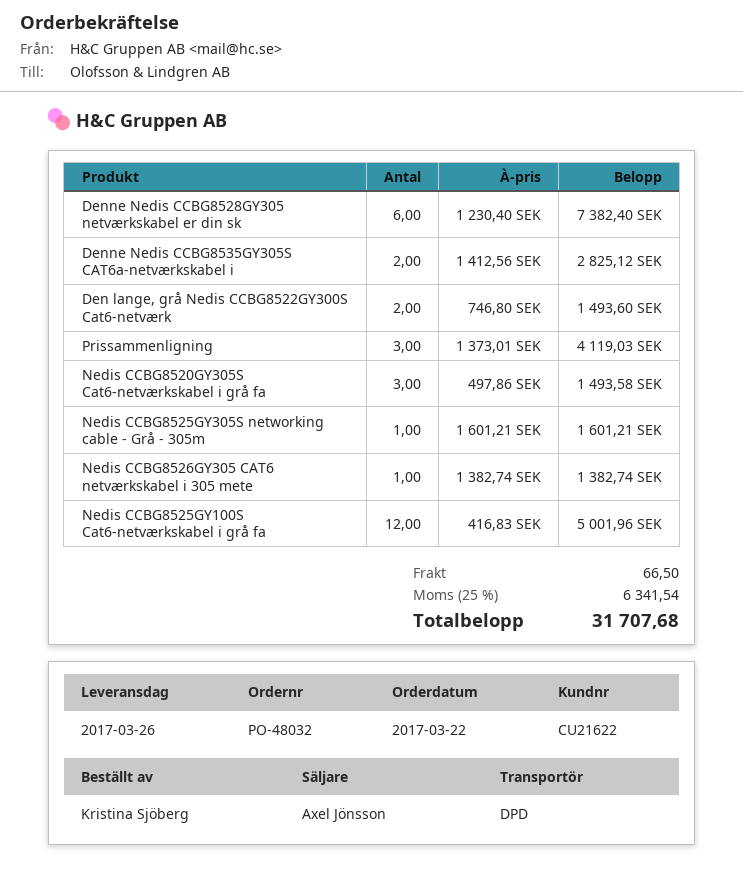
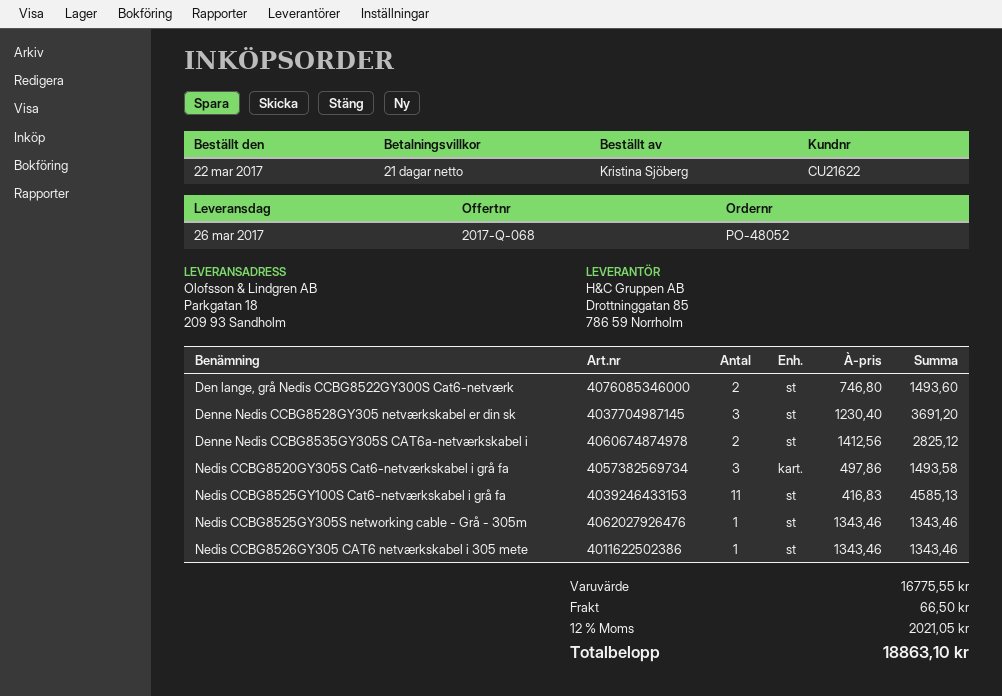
order number: PO-48032 -> PO-48052
Denne Nedis CCBG8528GY305 netværkskabel er din sk: 6 x 1230.40 = 7382.40 -> 3 x 1230.40 = 3691.20
Prissammenligning: 3 x 1373.01 = 4119.03 -> none
Nedis CCBG8525GY305S networking cable - Grå - 305m: 1 x 1601.21 = 1601.21 -> 1 x 1343.46 = 1343.46
Nedis CCBG8526GY305 CAT6 netværkskabel i 305 mete: 1 x 1382.74 = 1382.74 -> 1 x 1343.46 = 1343.46
Nedis CCBG8525GY100S Cat6-netværkskabel i grå fa: 12 x 416.83 = 5001.96 -> 11 x 416.83 = 4585.13
tax: 25% = 6341.54 -> 12% = 2021.05
total: 31707.68 -> 18863.10

